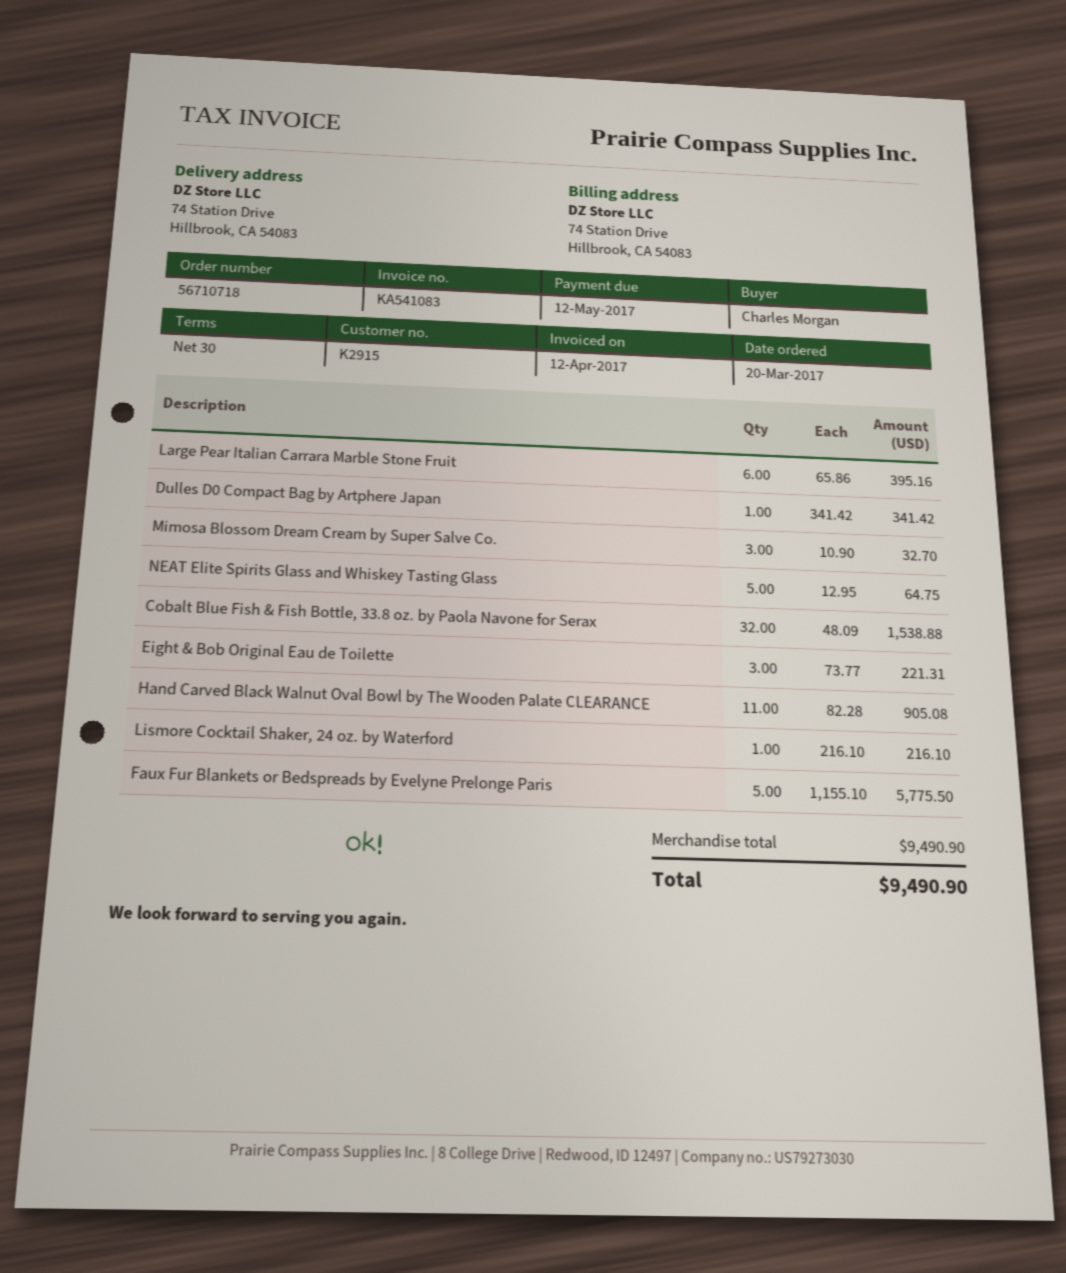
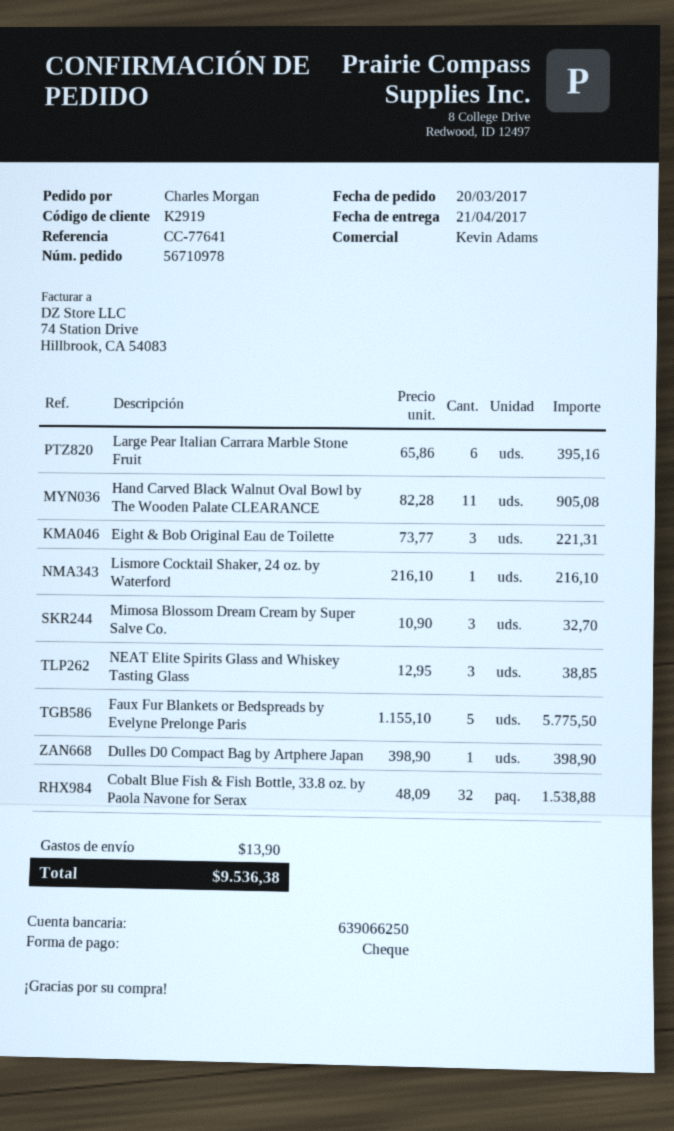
order number: 56710718 -> 56710978
customer number: K2915 -> K2919
Dulles D0 Compact Bag by Artphere Japan: 1 x 341.42 = 341.42 -> 1 x 398.90 = 398.90
NEAT Elite Spirits Glass and Whiskey Tasting Glass: 5 x 12.95 = 64.75 -> 3 x 12.95 = 38.85
shipping: none -> 13.90
total: 9490.90 -> 9536.38

